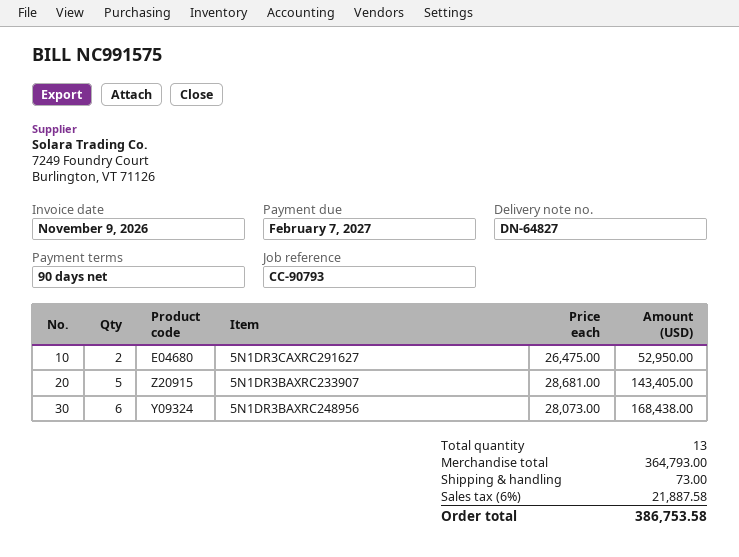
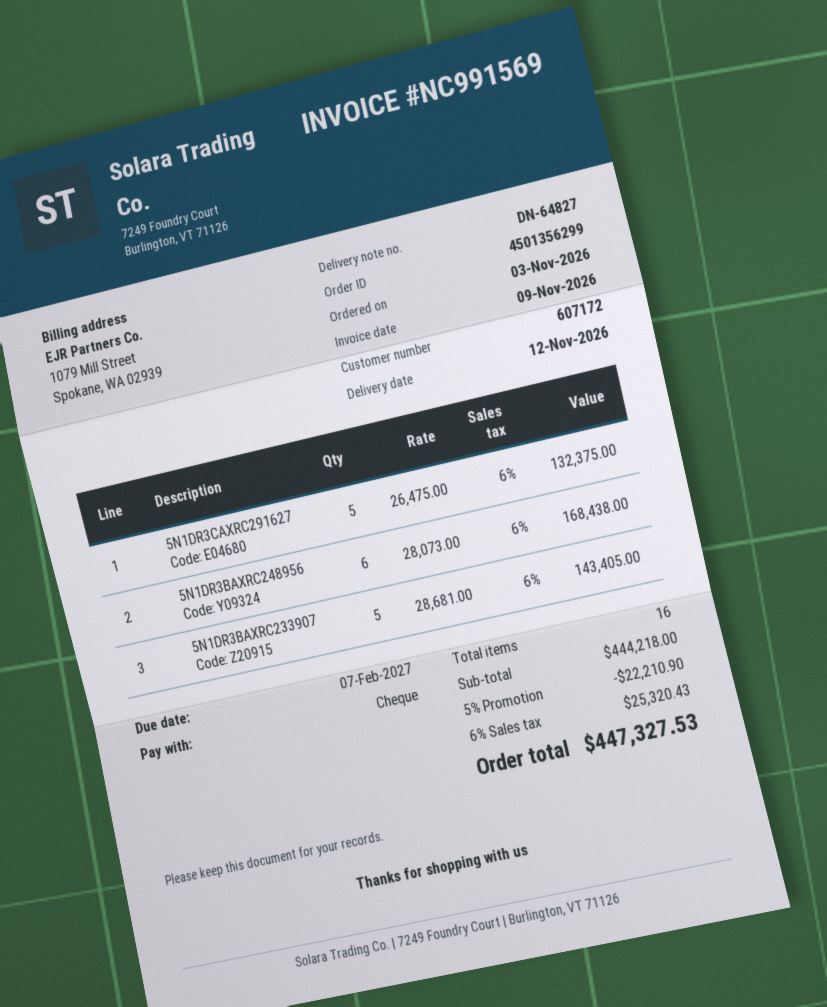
invoice number: NC991575 -> NC991569
5N1DR3CAXRC291627: 2 x 26475.00 = 52950.00 -> 5 x 26475.00 = 132375.00
total quantity: 13 -> 16
subtotal: 364793.00 -> 444218.00
discount: none -> 5% = 22210.90
shipping: 73.00 -> none
tax: 6% = 21887.58 -> 6% = 25320.43
total: 386753.58 -> 447327.53

